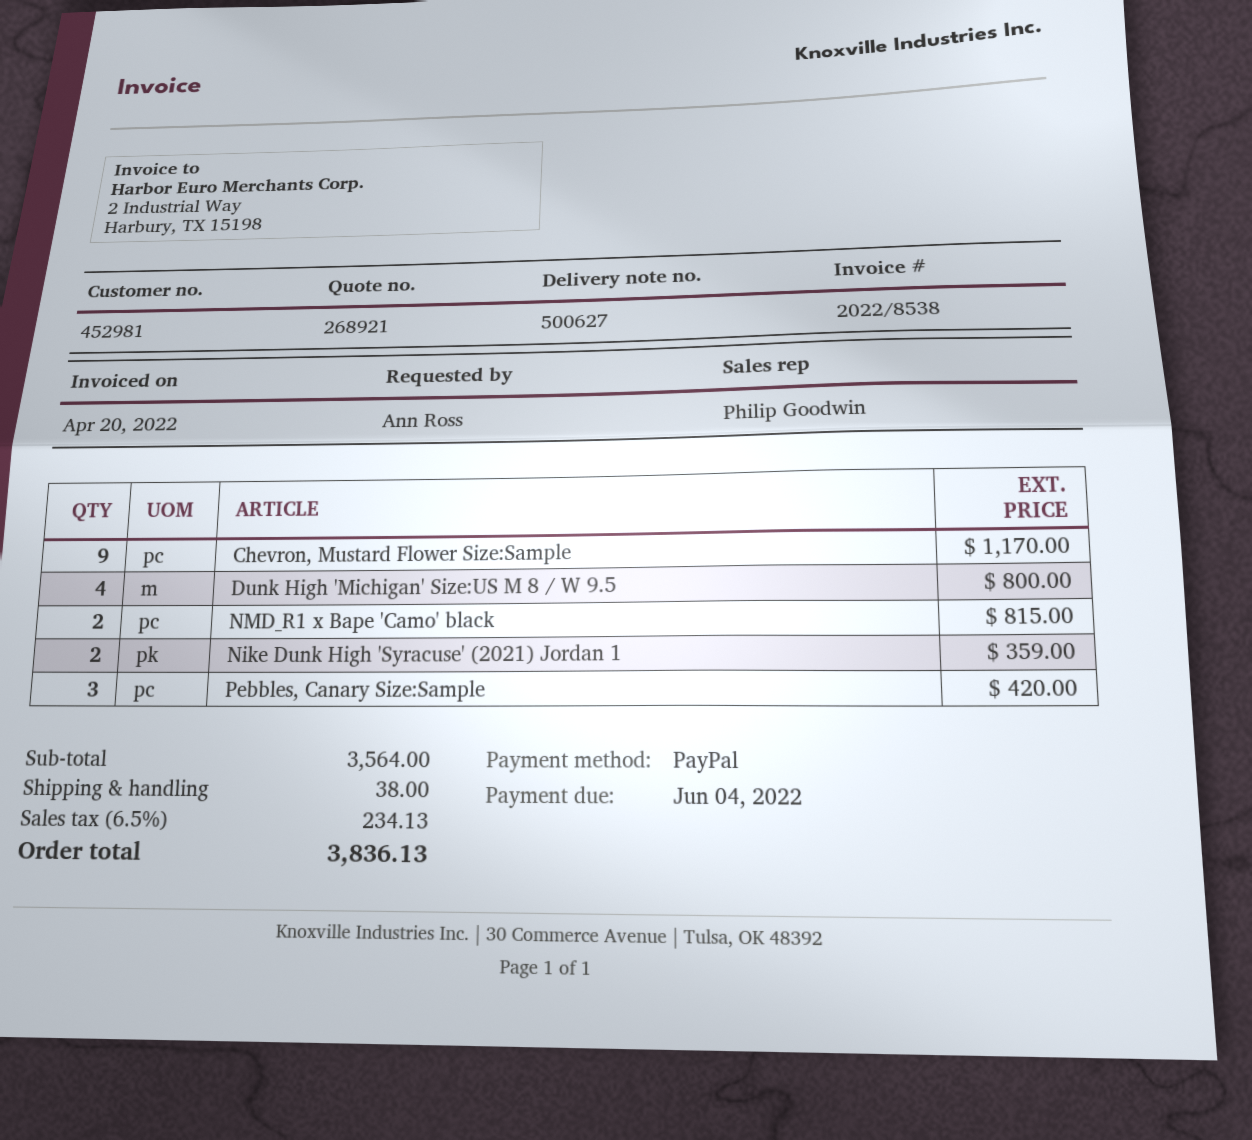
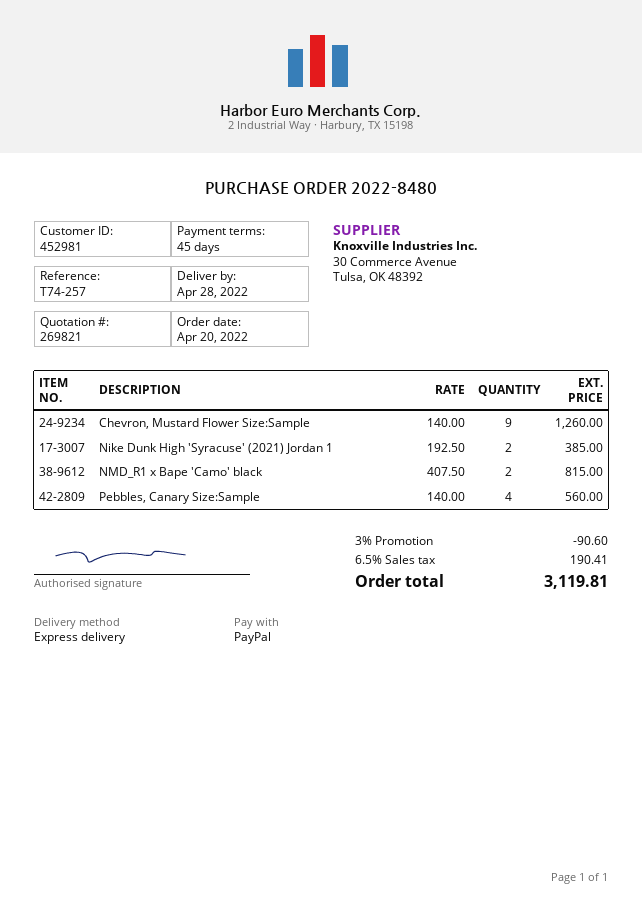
quote number: 268921 -> 269821
Chevron, Mustard Flower Size:Sample: 9 for 1170.00 -> 9 for 1260.00
Dunk High 'Michigan' Size:US M 8 / W 9.5: 4 for 800.00 -> none
Nike Dunk High 'Syracuse' (2021) Jordan 1: 2 for 359.00 -> 2 for 385.00
Pebbles, Canary Size:Sample: 3 for 420.00 -> 4 for 560.00
discount: none -> 3% = 90.60
shipping: 38.00 -> none
tax: 6.5% = 234.13 -> 6.5% = 190.41
total: 3836.13 -> 3119.81

